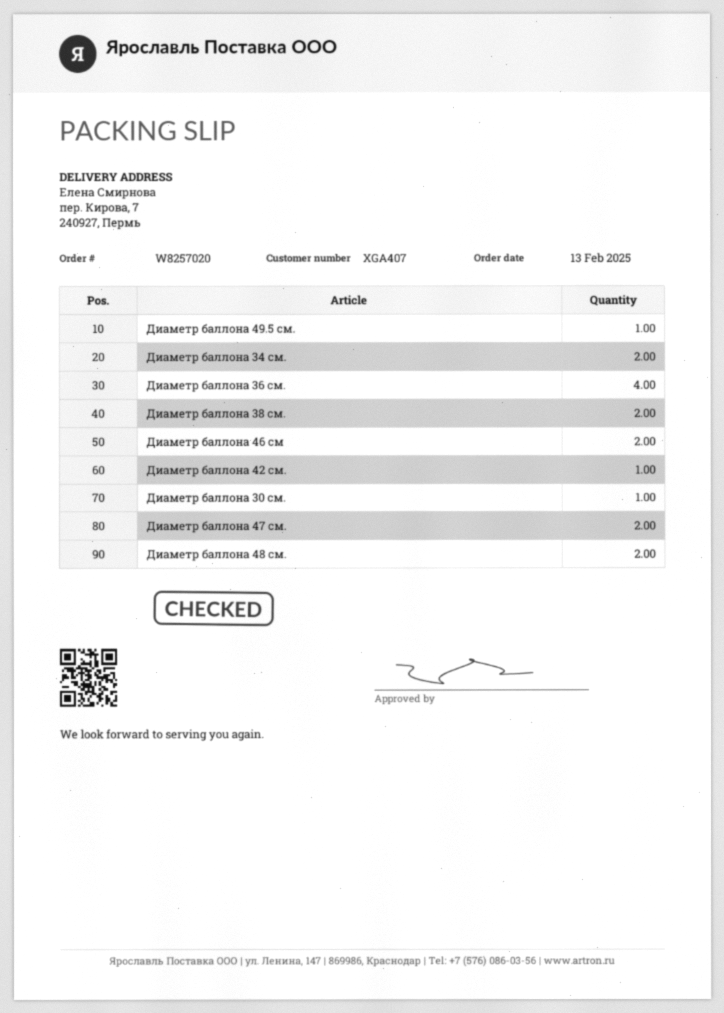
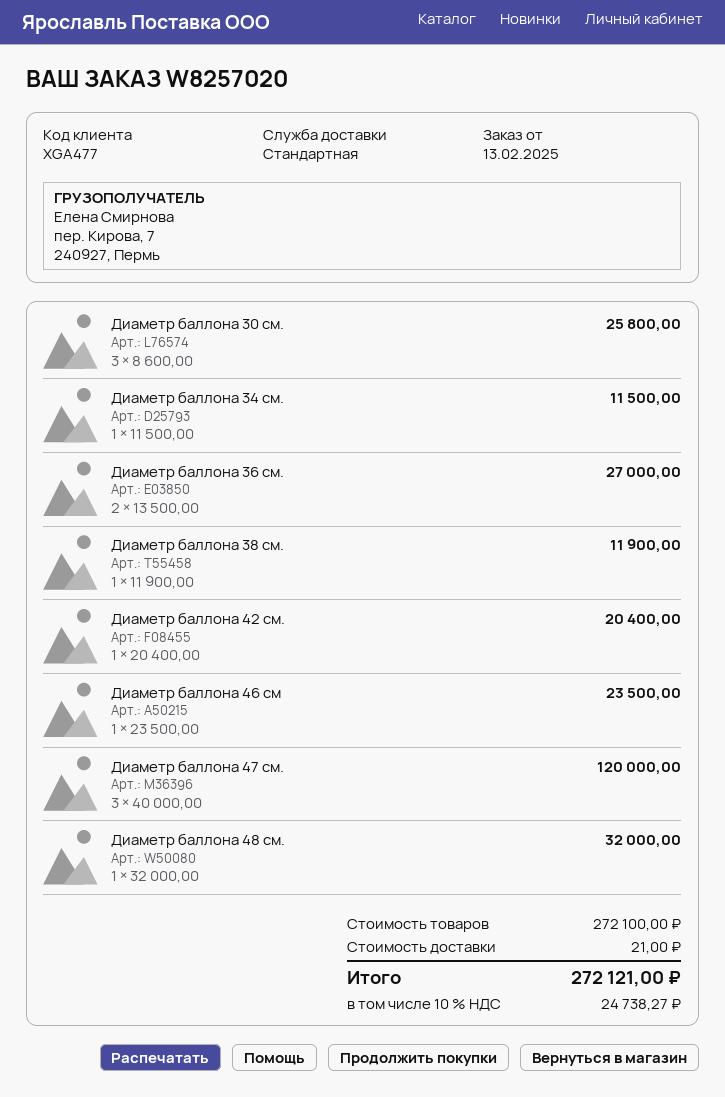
customer number: XGA407 -> XGA477
Диаметр баллона 49.5 см.: 1 -> none
Диаметр баллона 34 см.: 2 -> 1
Диаметр баллона 36 см.: 4 -> 2
Диаметр баллона 38 см.: 2 -> 1
Диаметр баллона 46 см: 2 -> 1
Диаметр баллона 30 см.: 1 -> 3
Диаметр баллона 47 см.: 2 -> 3
Диаметр баллона 48 см.: 2 -> 1

